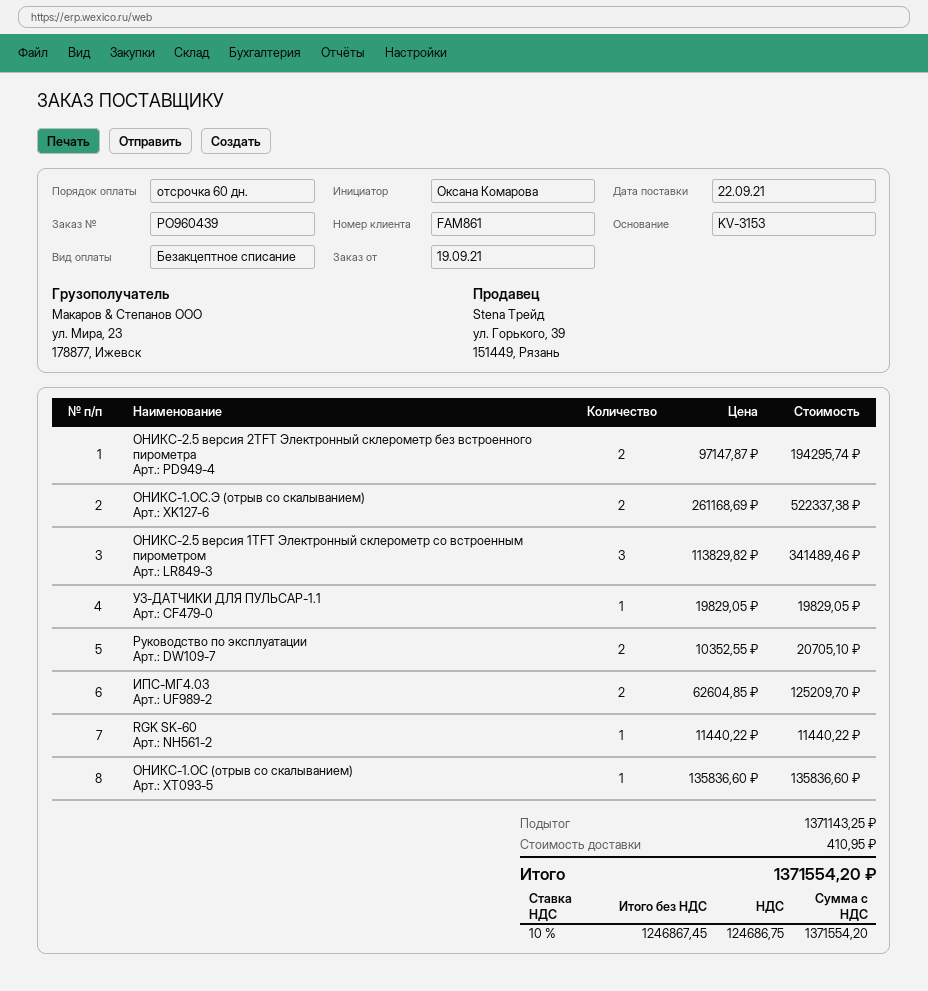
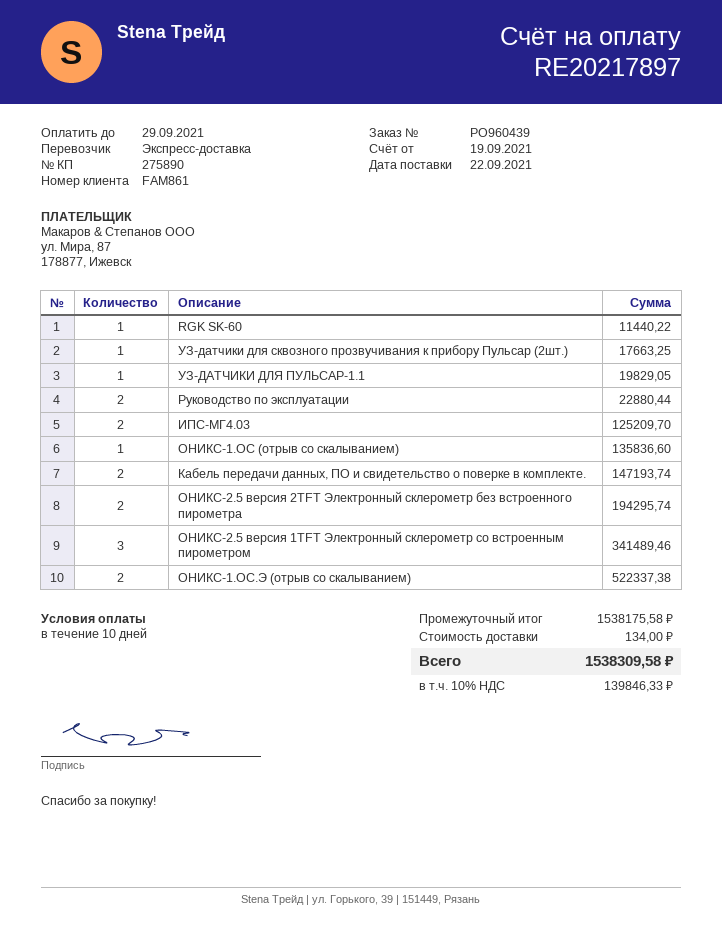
payment terms: 60 days -> 10 days
Руководство по эксплуатации: 2 for 20705.10 -> 2 for 22880.44
УЗ-датчики для сквозного прозвучивания к прибору Пульсар (2шт.): none -> 1 for 17663.25
Кабель передачи данных, ПО и свидетельство о поверке в комплекте.: none -> 2 for 147193.74
subtotal: 1371143.25 -> 1538175.58
shipping: 410.95 -> 134.00
tax: 10% = 124686.75 -> 10% = 139846.33
total: 1371554.20 -> 1538309.58

